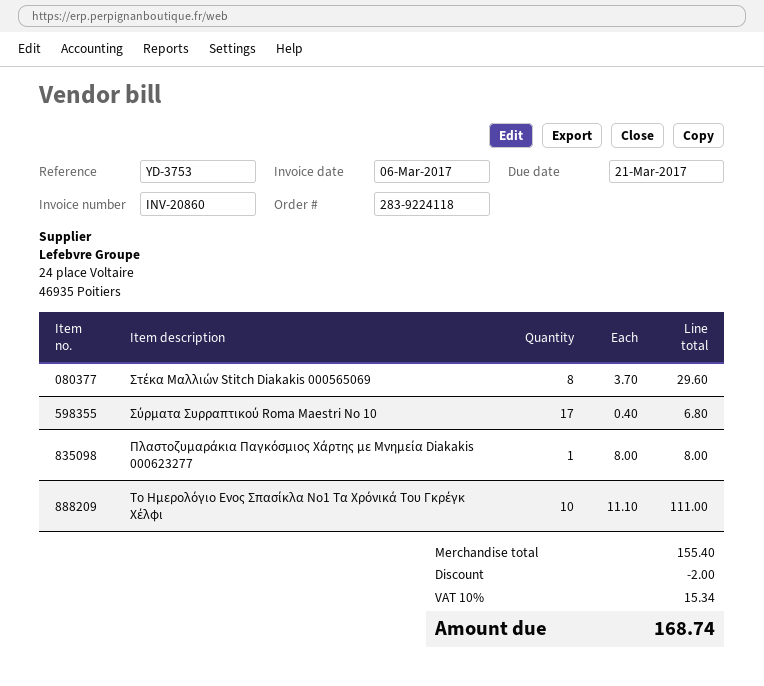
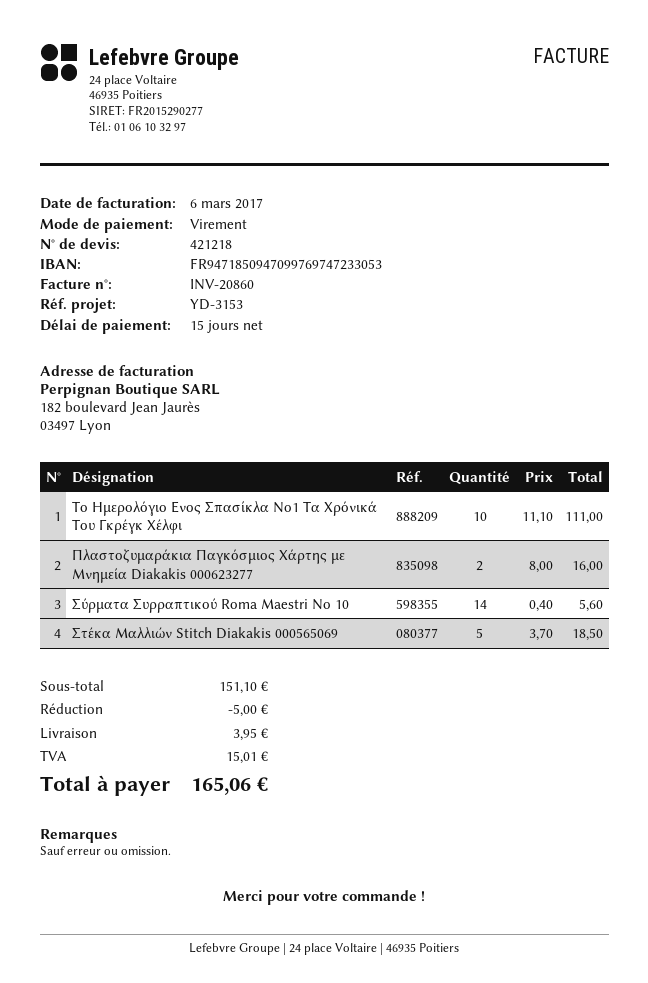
reference: YD-3753 -> YD-3153
Στέκα Μαλλιών Stitch Diakakis 000565069: 8 x 3.70 = 29.60 -> 5 x 3.70 = 18.50
Σύρματα Συρραπτικού Roma Maestri Νο 10: 17 x 0.40 = 6.80 -> 14 x 0.40 = 5.60
Πλαστοζυμαράκια Παγκόσμιος Χάρτης με Μνημεία Diakakis 000623277: 1 x 8.00 = 8.00 -> 2 x 8.00 = 16.00
subtotal: 155.40 -> 151.10
discount: 2.00 -> 5.00
shipping: none -> 3.95
tax: 15.34 -> 15.01
total: 168.74 -> 165.06

